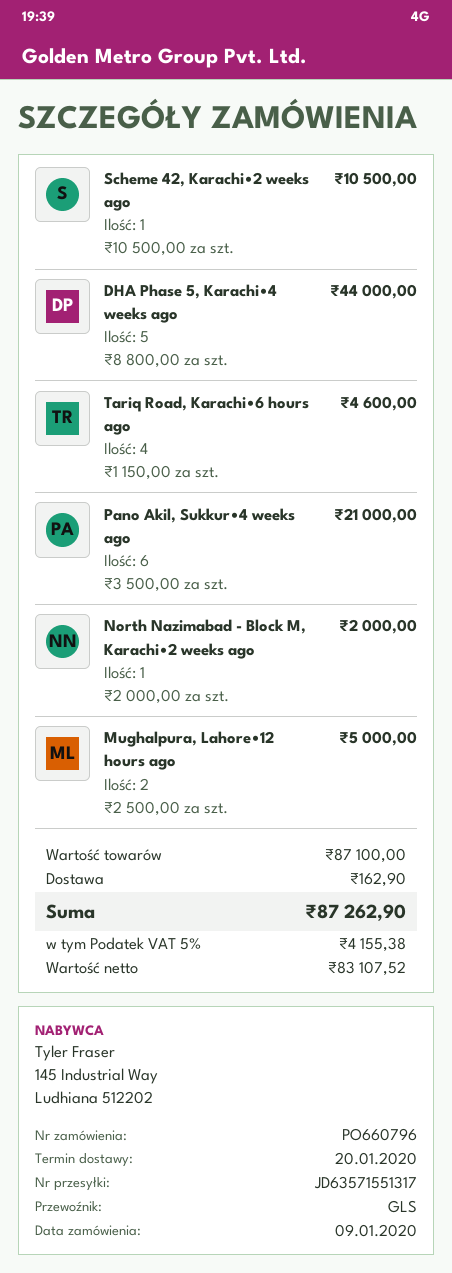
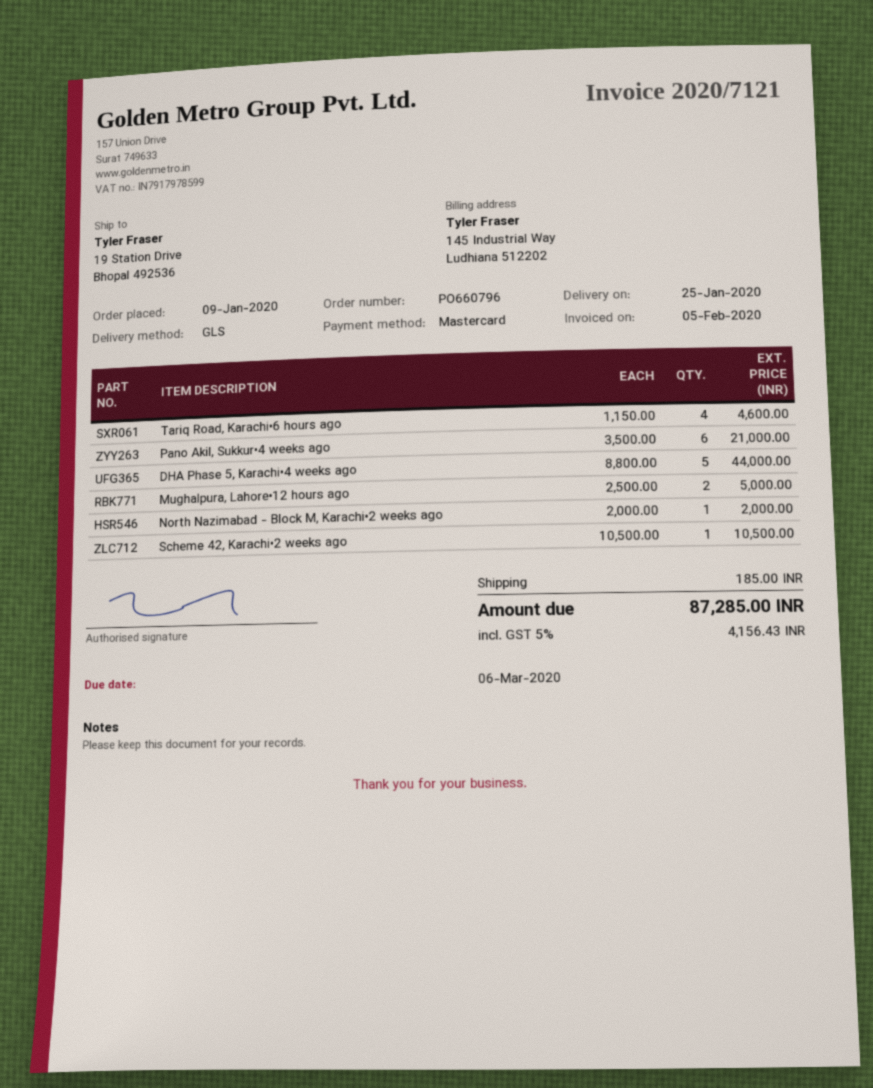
delivery date: 2020-01-20 -> 2020-01-25
shipping: 162.90 -> 185.00
tax: 5% = 4155.38 -> 5% = 4156.43
total: 87262.90 -> 87285.00

